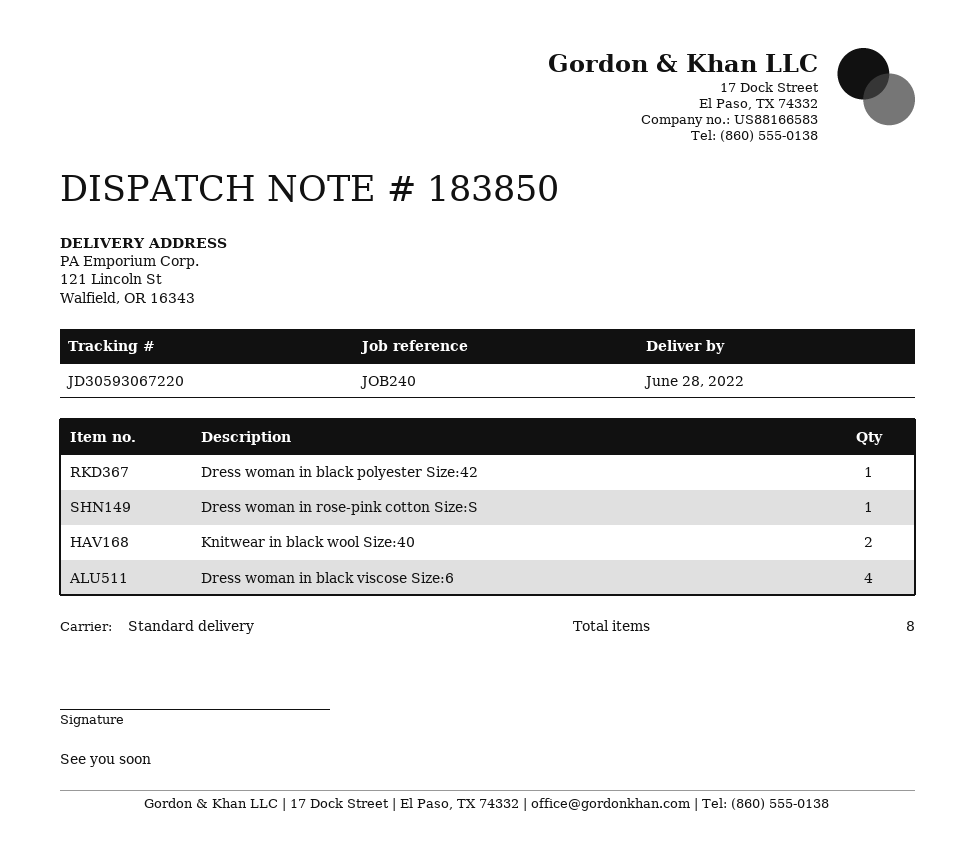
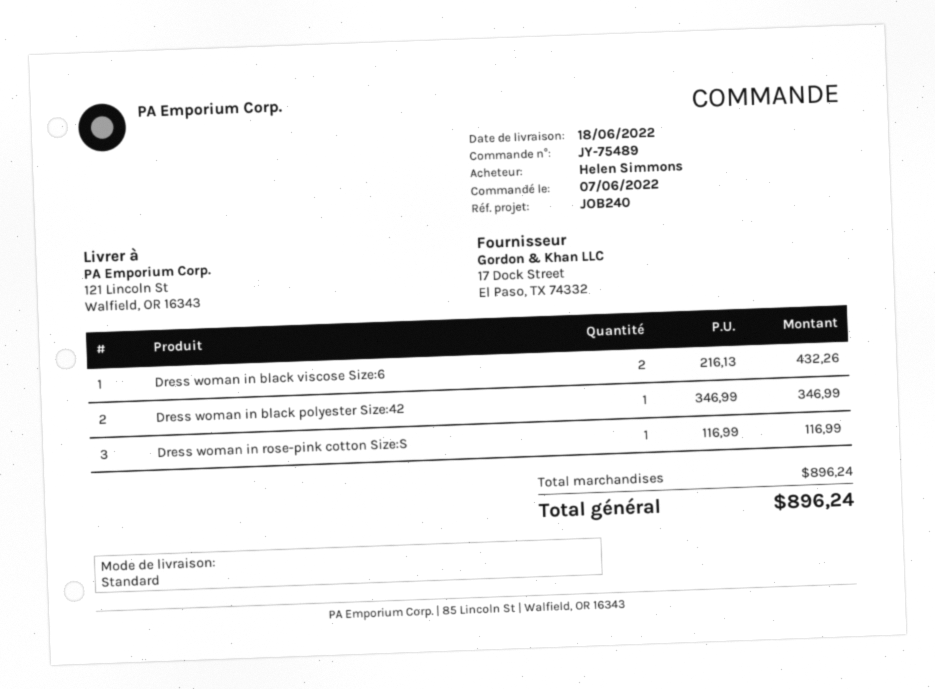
delivery date: 2022-06-28 -> 2022-06-18
Knitwear in black wool Size:40: 2 -> none
Dress woman in black viscose Size:6: 4 -> 2

